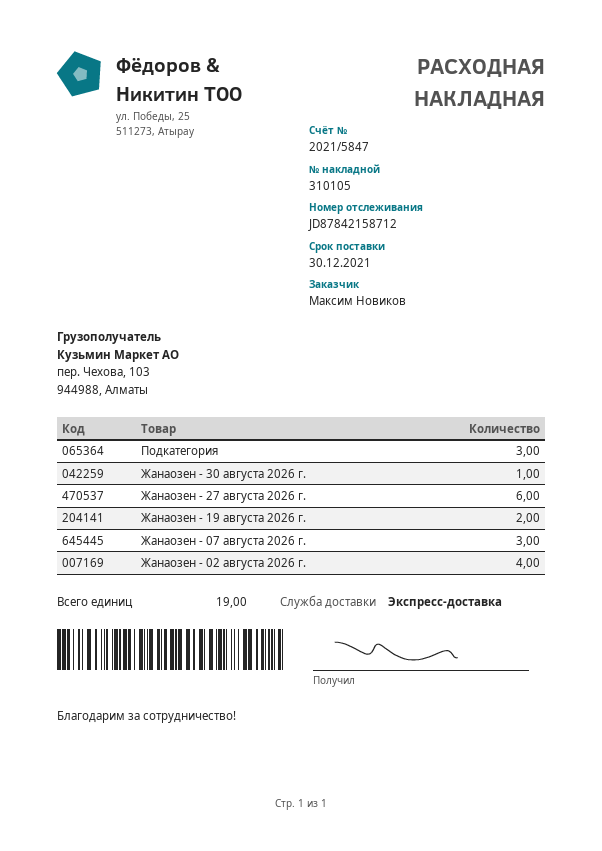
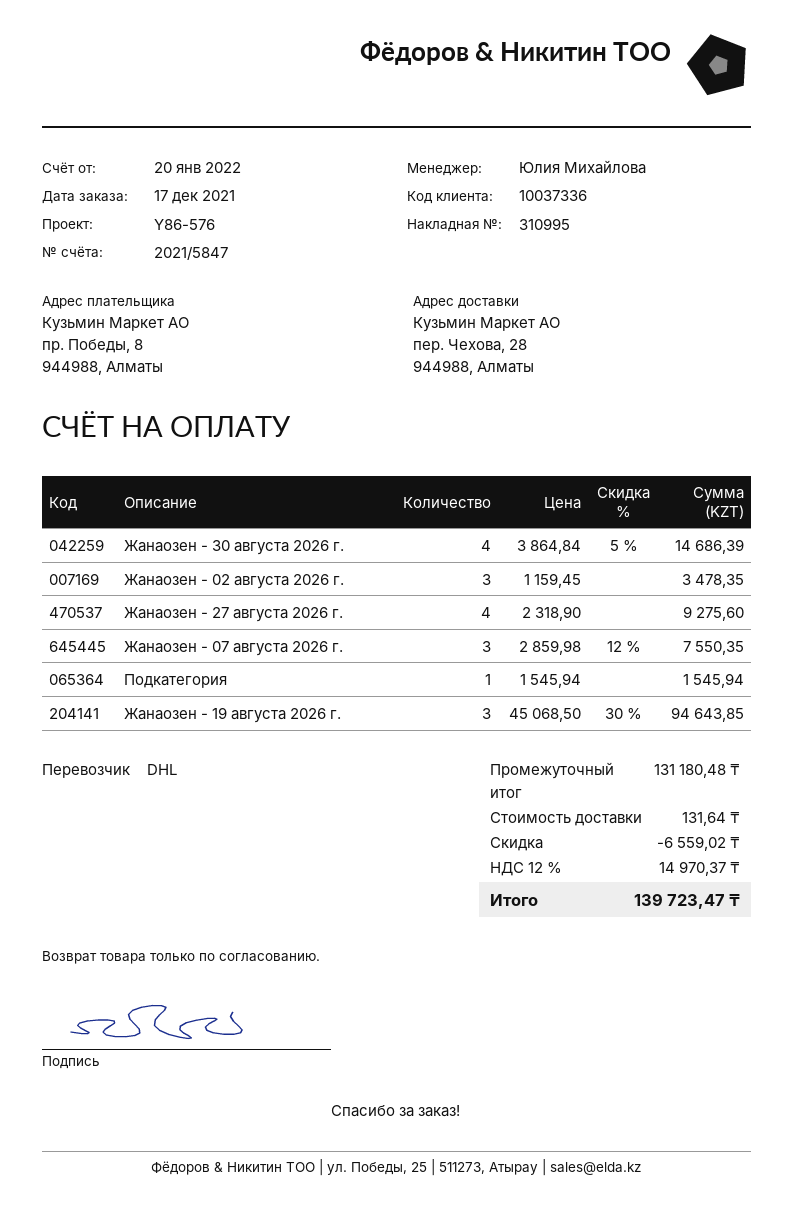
delivery note number: 310105 -> 310995
shipping method: express -> DHL
ship to: пер. Чехова, 103, 944988, Алматы -> пер. Чехова, 28, 944988, Алматы
Подкатегория: 3 -> 1
Жанаозен - 30 августа 2026 г.: 1 -> 4
Жанаозен - 27 августа 2026 г.: 6 -> 4
Жанаозен - 19 августа 2026 г.: 2 -> 3
Жанаозен - 02 августа 2026 г.: 4 -> 3

